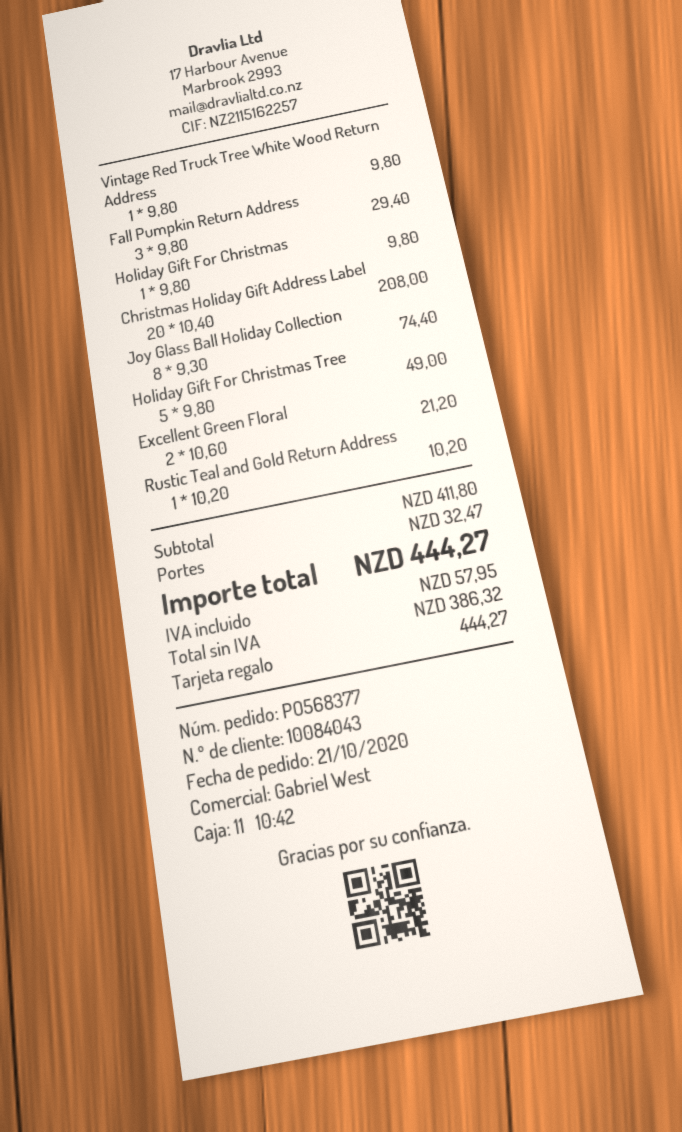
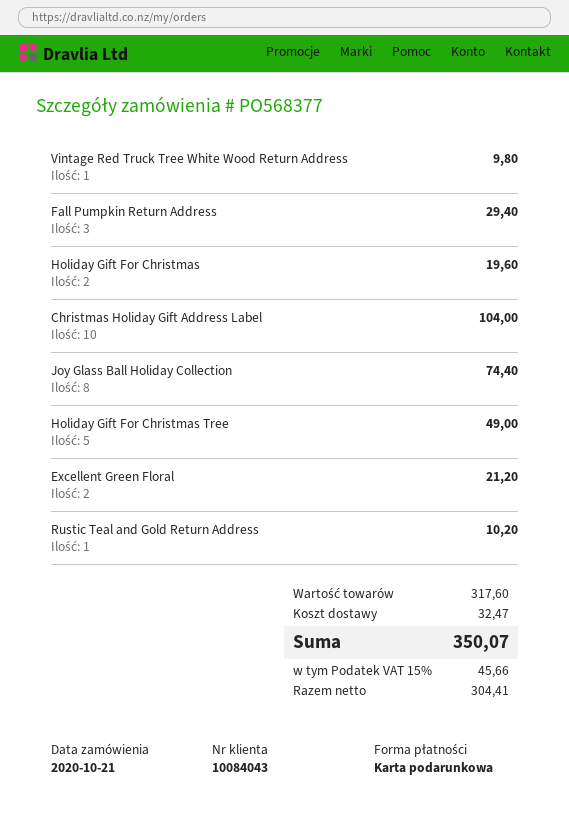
Holiday Gift For Christmas: 1 for 9.80 -> 2 for 19.60
Christmas Holiday Gift Address Label: 20 for 208.00 -> 10 for 104.00
subtotal: 411.80 -> 317.60
net: 386.32 -> 304.41
tax: 57.95 -> 45.66
total: 444.27 -> 350.07

